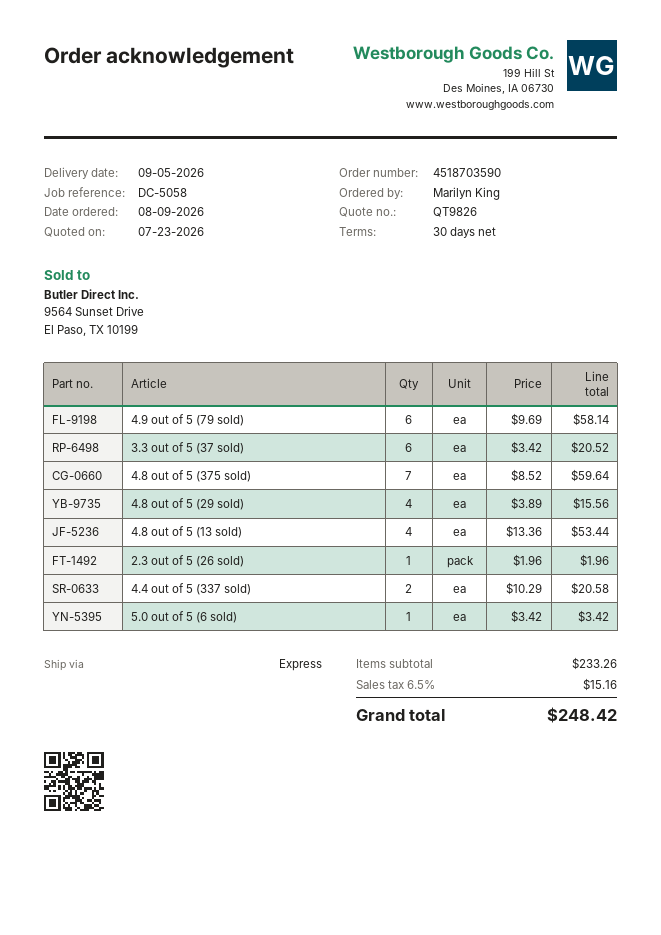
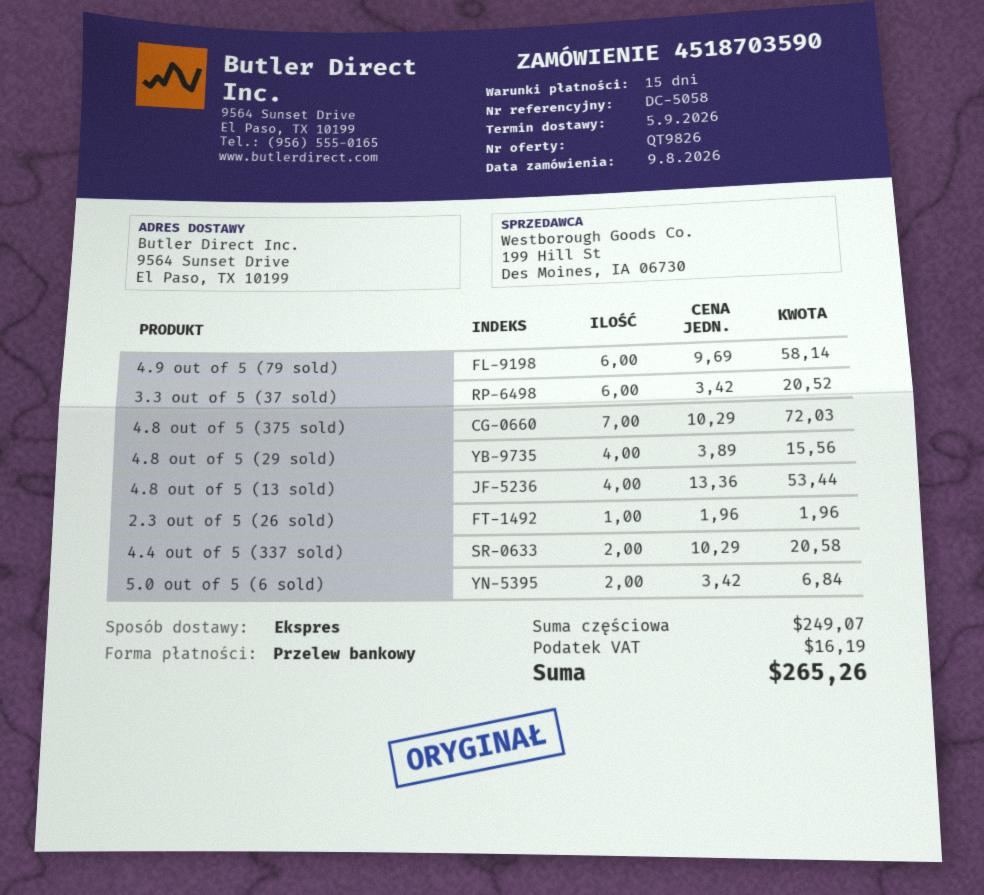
payment terms: 30 days -> 15 days
4.8 out of 5 (375 sold): 7 x 8.52 = 59.64 -> 7 x 10.29 = 72.03
5.0 out of 5 (6 sold): 1 x 3.42 = 3.42 -> 2 x 3.42 = 6.84
subtotal: 233.26 -> 249.07
tax: 15.16 -> 16.19
total: 248.42 -> 265.26

